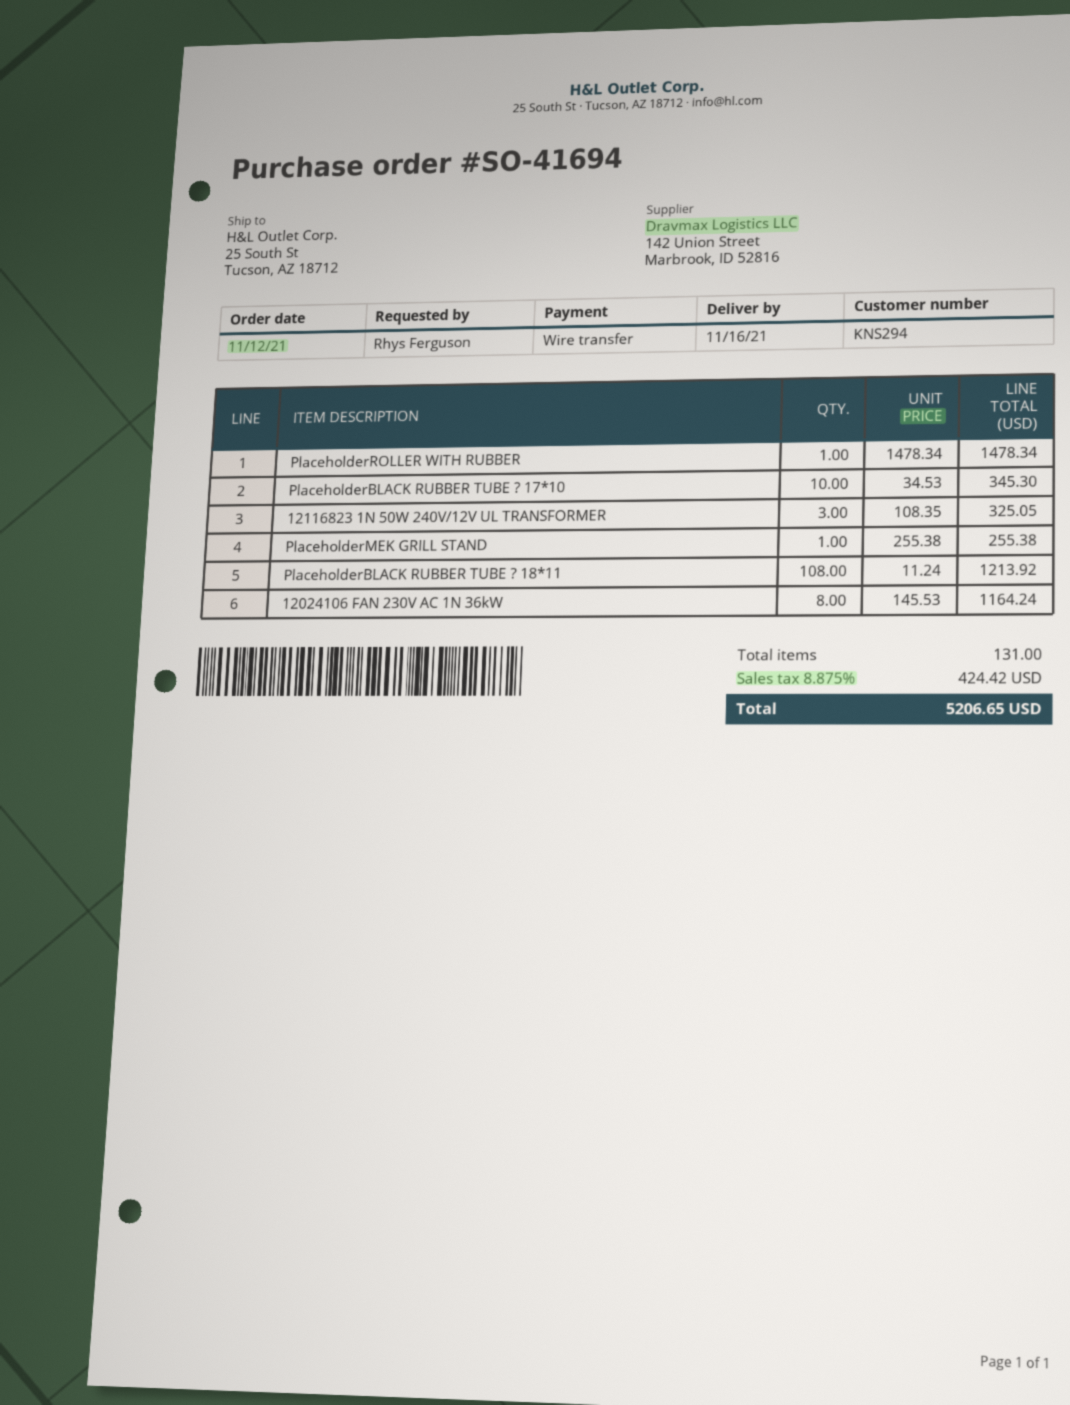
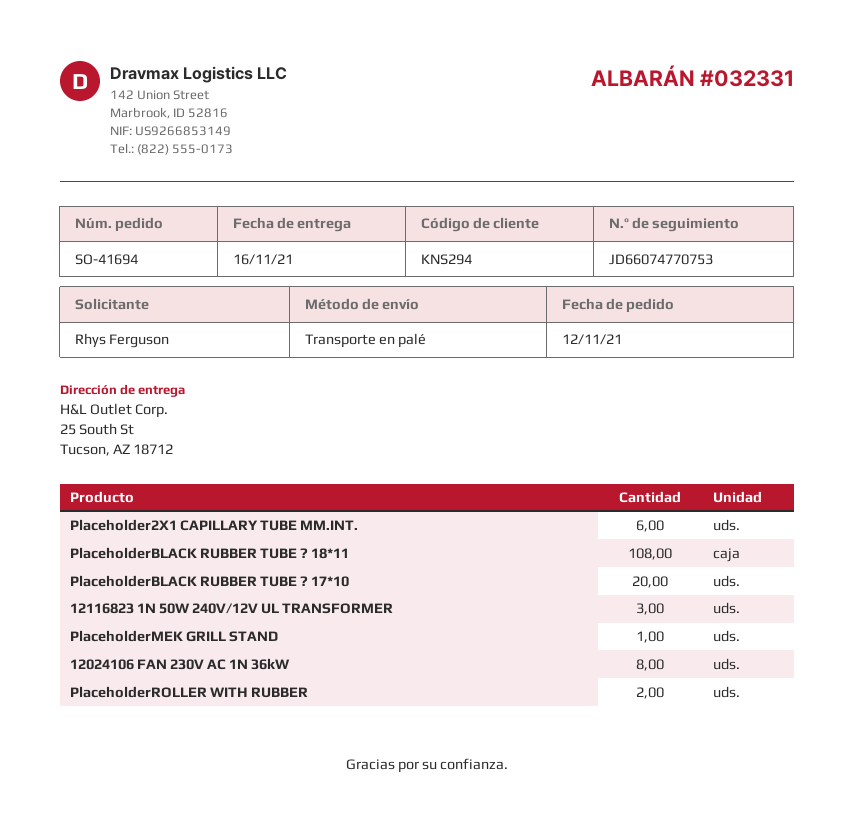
PlaceholderROLLER WITH RUBBER: 1 -> 2
PlaceholderBLACK RUBBER TUBE ? 17*10: 10 -> 20
Placeholder2X1 CAPILLARY TUBE MM.INT.: none -> 6

